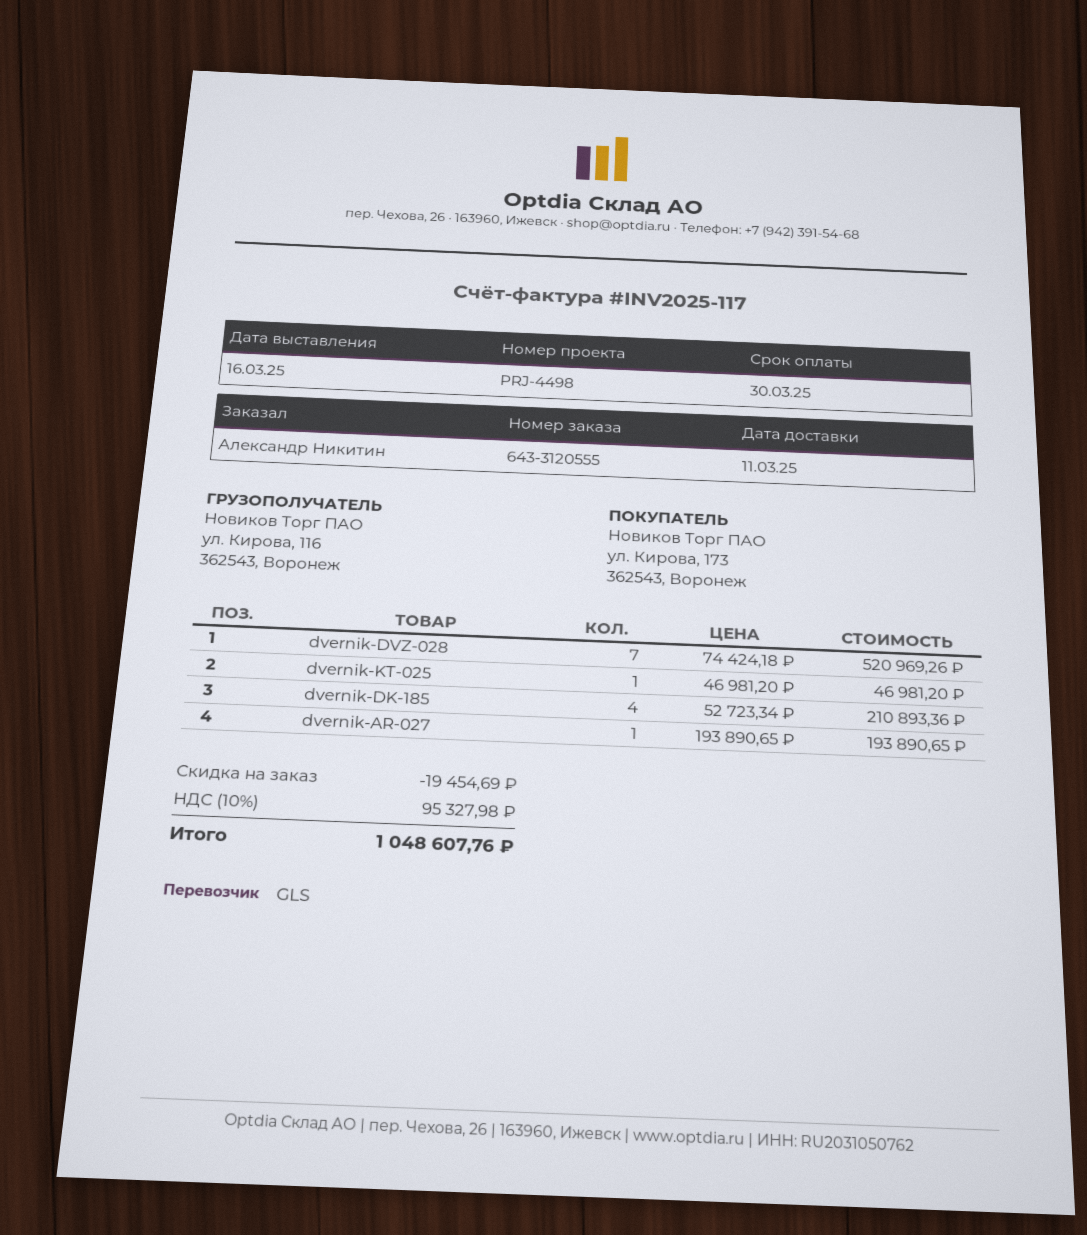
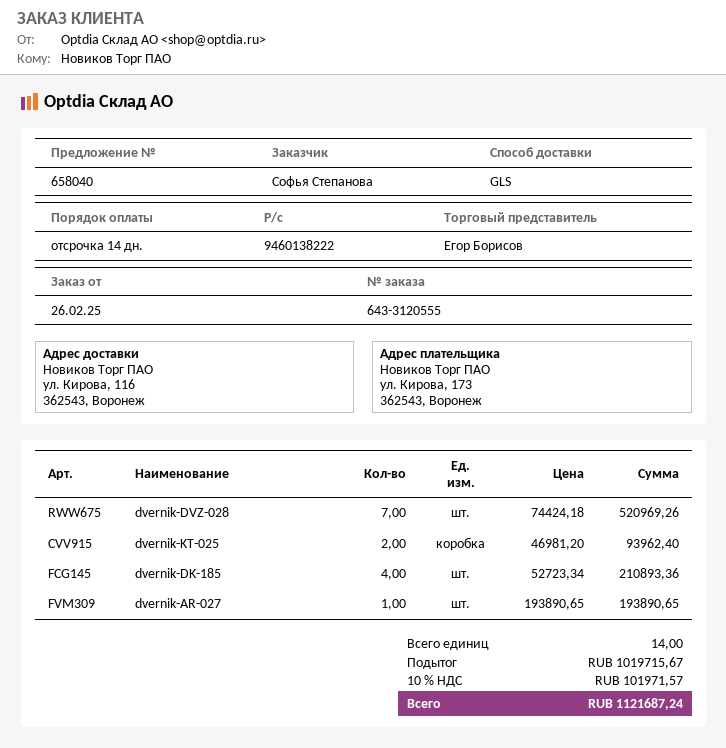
ordered by: Александр Никитин -> Софья Степанова
dvernik-KT-025: 1 x 46981.20 = 46981.20 -> 2 x 46981.20 = 93962.40
discount: 19454.69 -> none
tax: 10% = 95327.98 -> 10% = 101971.57
total: 1048607.76 -> 1121687.24

